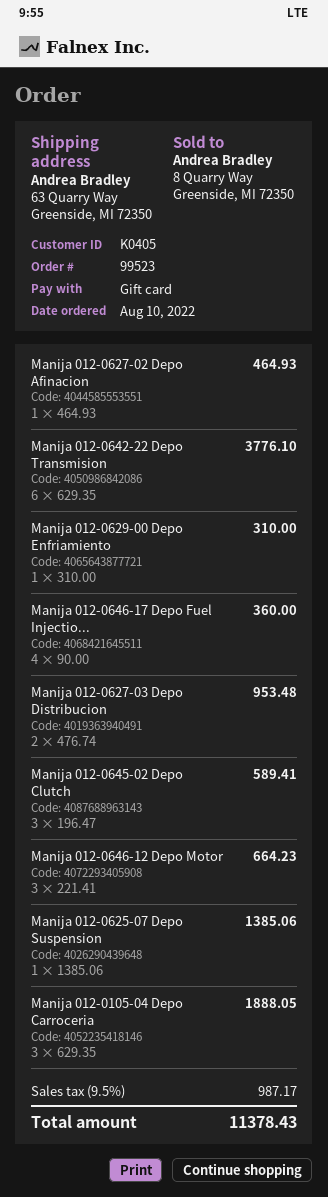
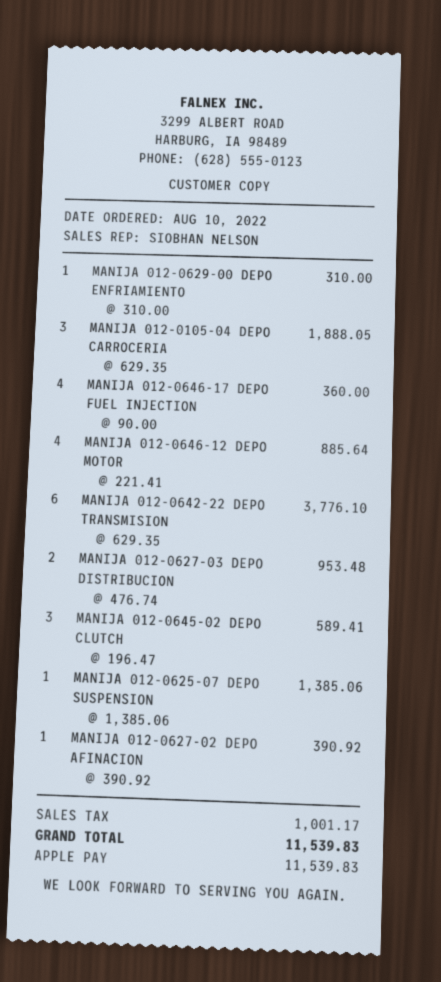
payment method: gift card -> Apple Pay
Manija 012-0627-02 Depo Afinacion: 1 x 464.93 = 464.93 -> 1 x 390.92 = 390.92
Manija 012-0646-12 Depo Motor: 3 x 221.41 = 664.23 -> 4 x 221.41 = 885.64
tax: 987.17 -> 1001.17
total: 11378.43 -> 11539.83

